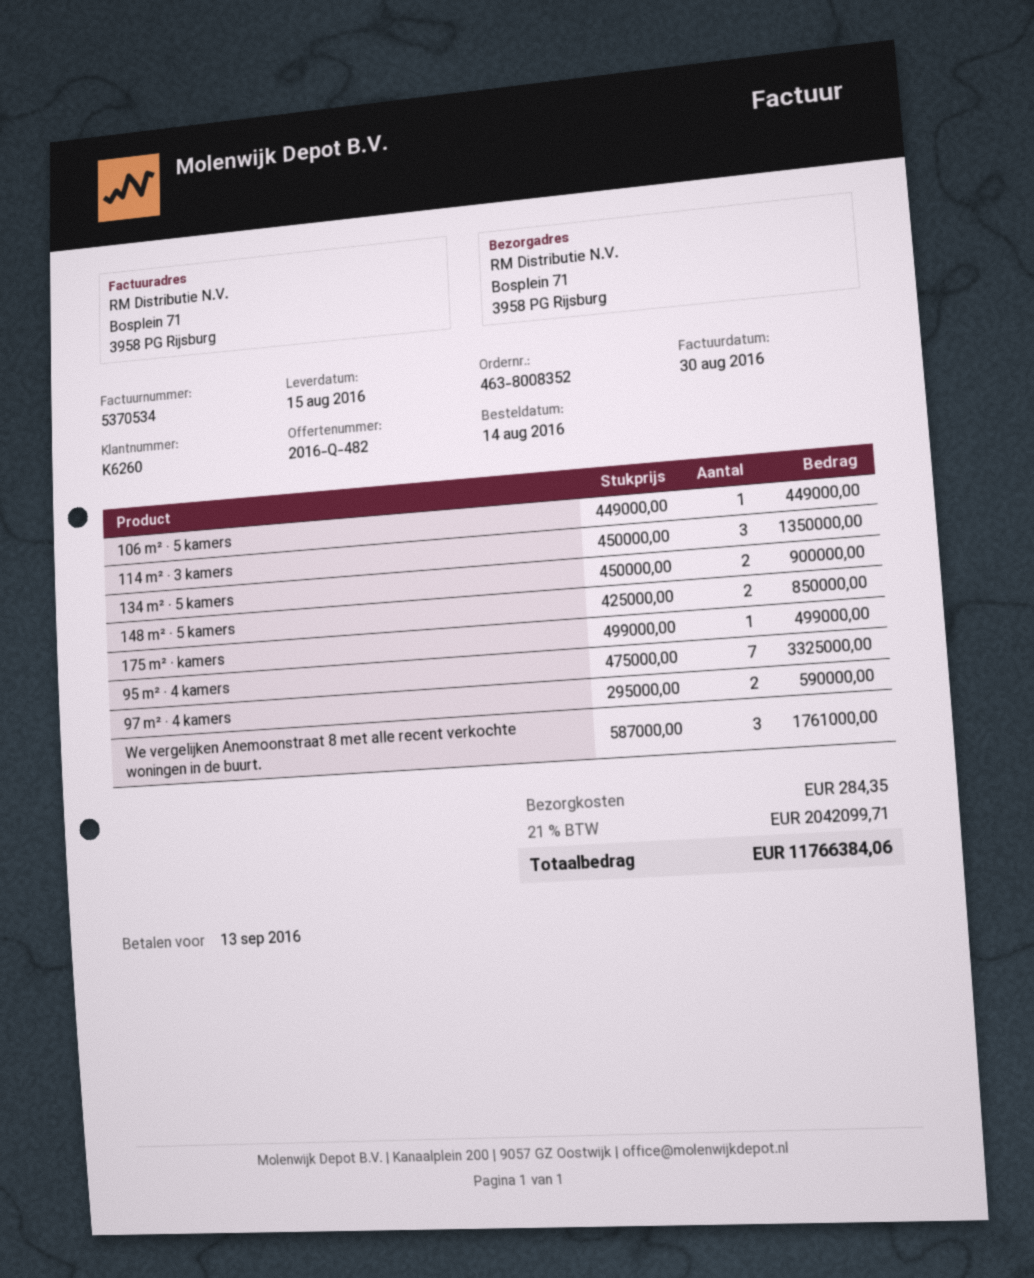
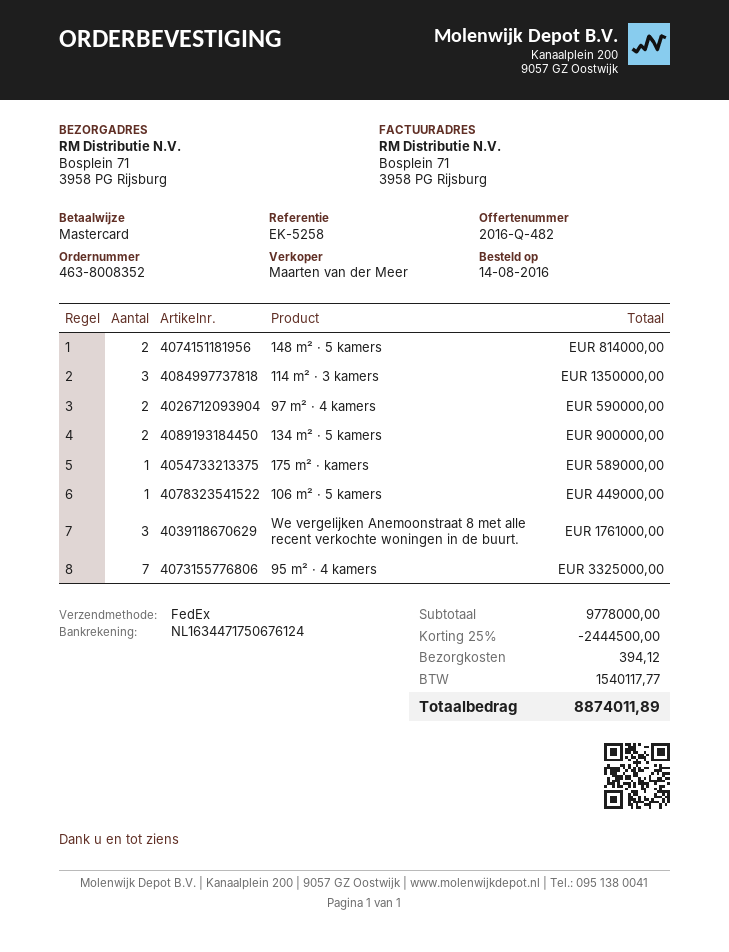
148 m² · 5 kamers: 2 for 850000.00 -> 2 for 814000.00
175 m² · kamers: 1 for 499000.00 -> 1 for 589000.00
discount: none -> 25% = 2444500.00
shipping: 284.35 -> 394.12
tax: 2042099.71 -> 1540117.77
total: 11766384.06 -> 8874011.89

